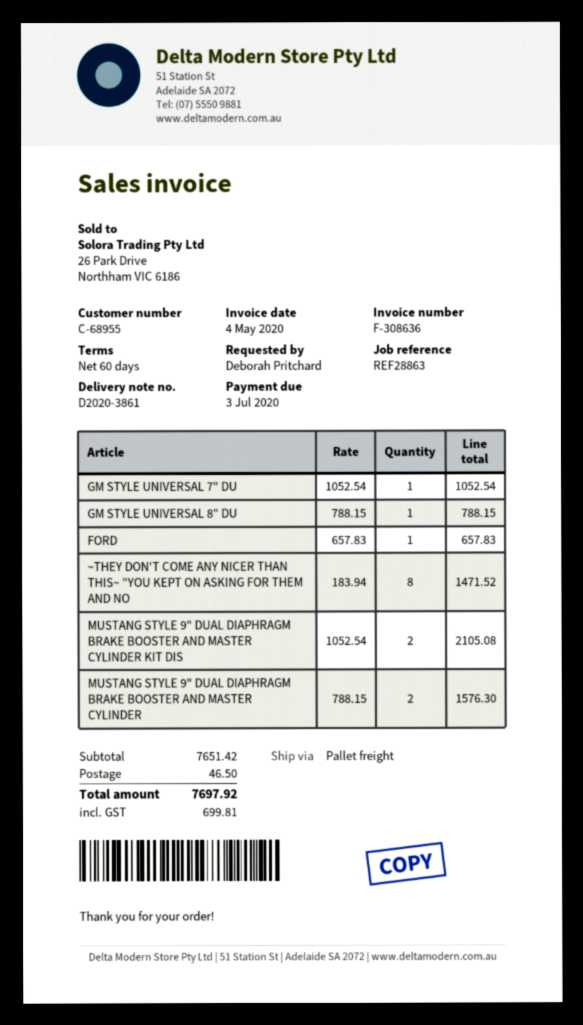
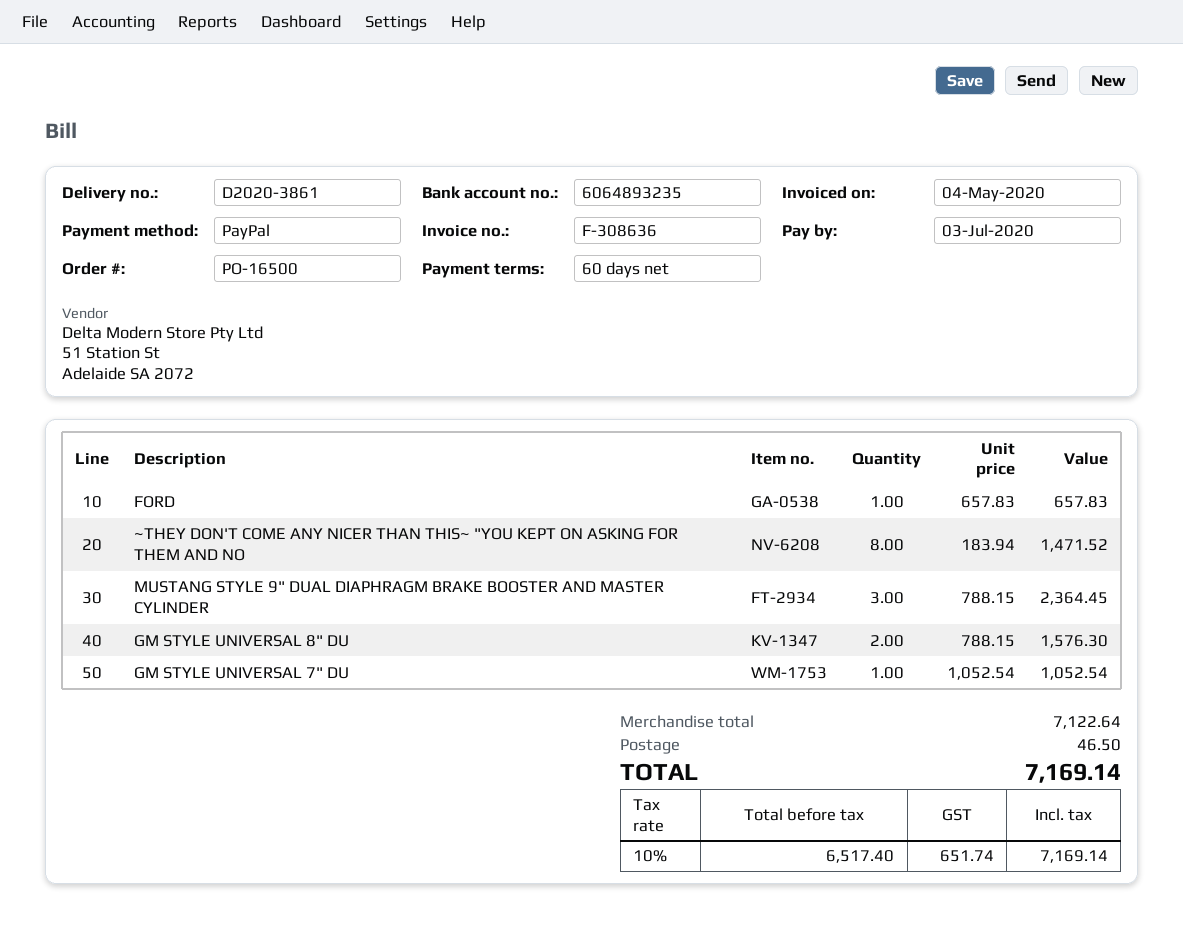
GM STYLE UNIVERSAL 8" DU: 1 x 788.15 = 788.15 -> 2 x 788.15 = 1576.30
MUSTANG STYLE 9" DUAL DIAPHRAGM BRAKE BOOSTER AND MASTER CYLINDER KIT DIS: 2 x 1052.54 = 2105.08 -> none
MUSTANG STYLE 9" DUAL DIAPHRAGM BRAKE BOOSTER AND MASTER CYLINDER: 2 x 788.15 = 1576.30 -> 3 x 788.15 = 2364.45
subtotal: 7651.42 -> 7122.64
tax: 699.81 -> 651.74
total: 7697.92 -> 7169.14

